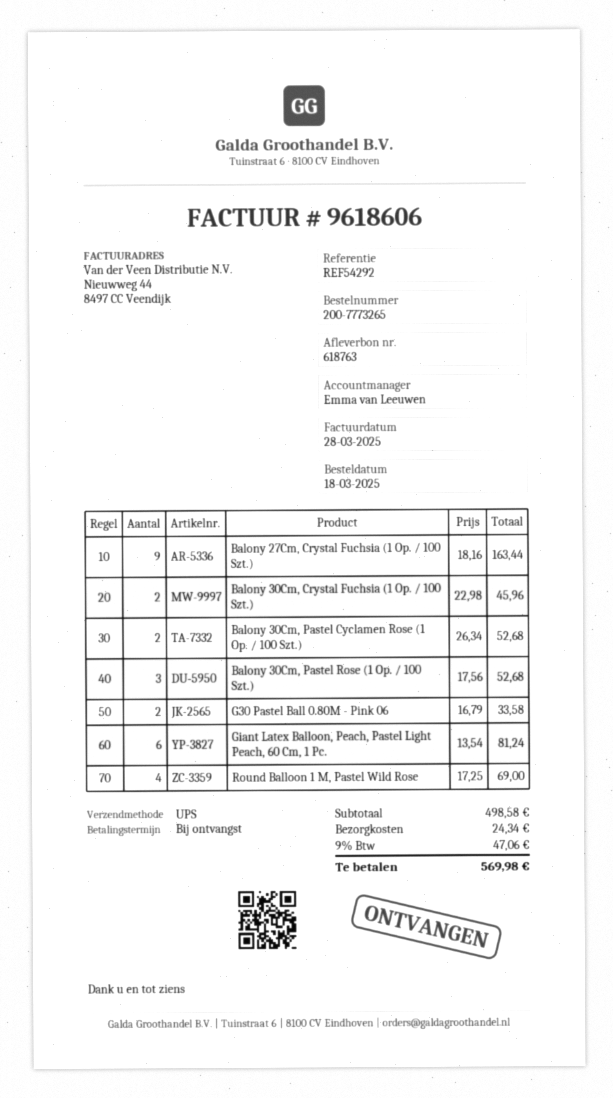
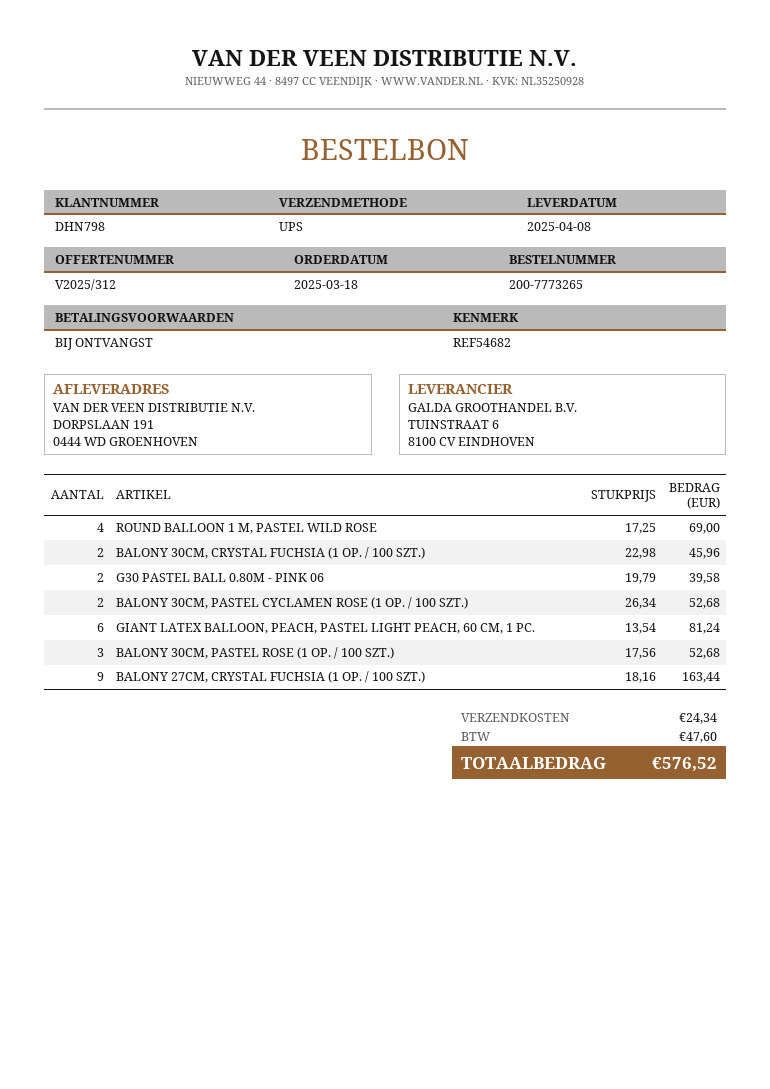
reference: REF54292 -> REF54682
G30 Pastel Ball 0.80M - Pink 06: 2 x 16.79 = 33.58 -> 2 x 19.79 = 39.58
tax: 47.06 -> 47.60
total: 569.98 -> 576.52

